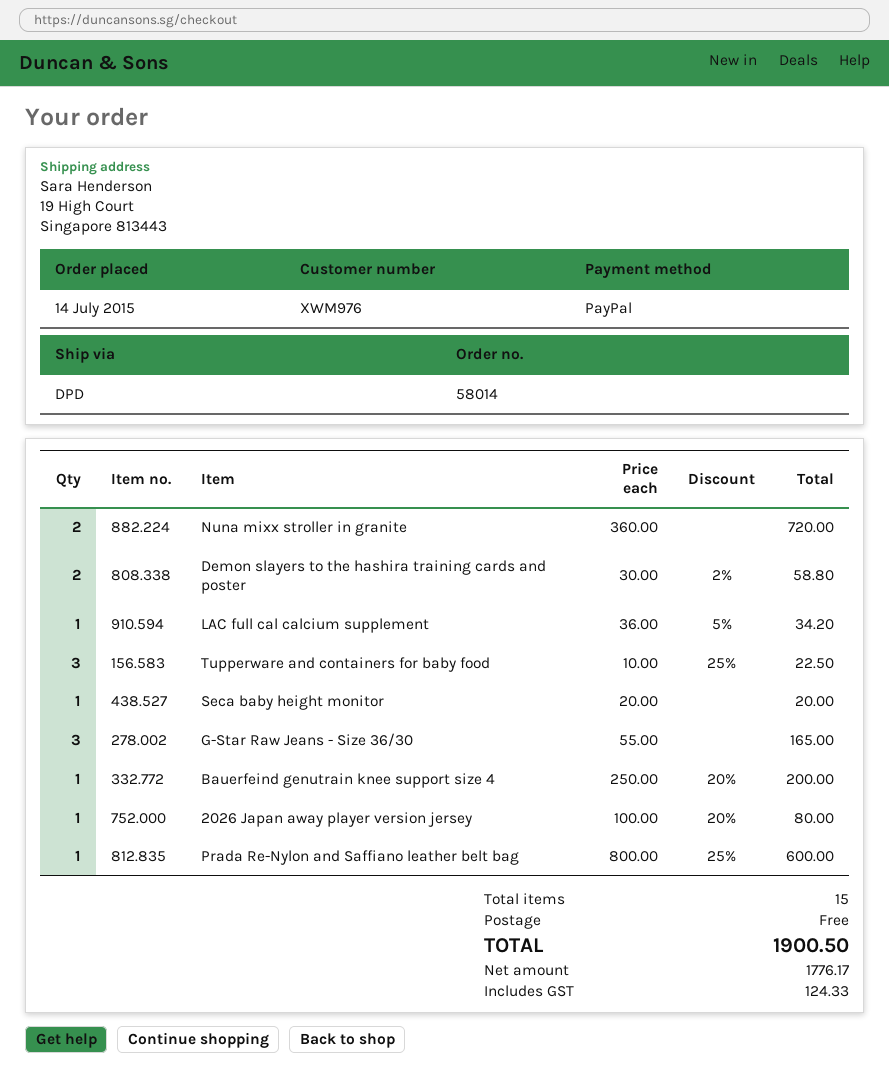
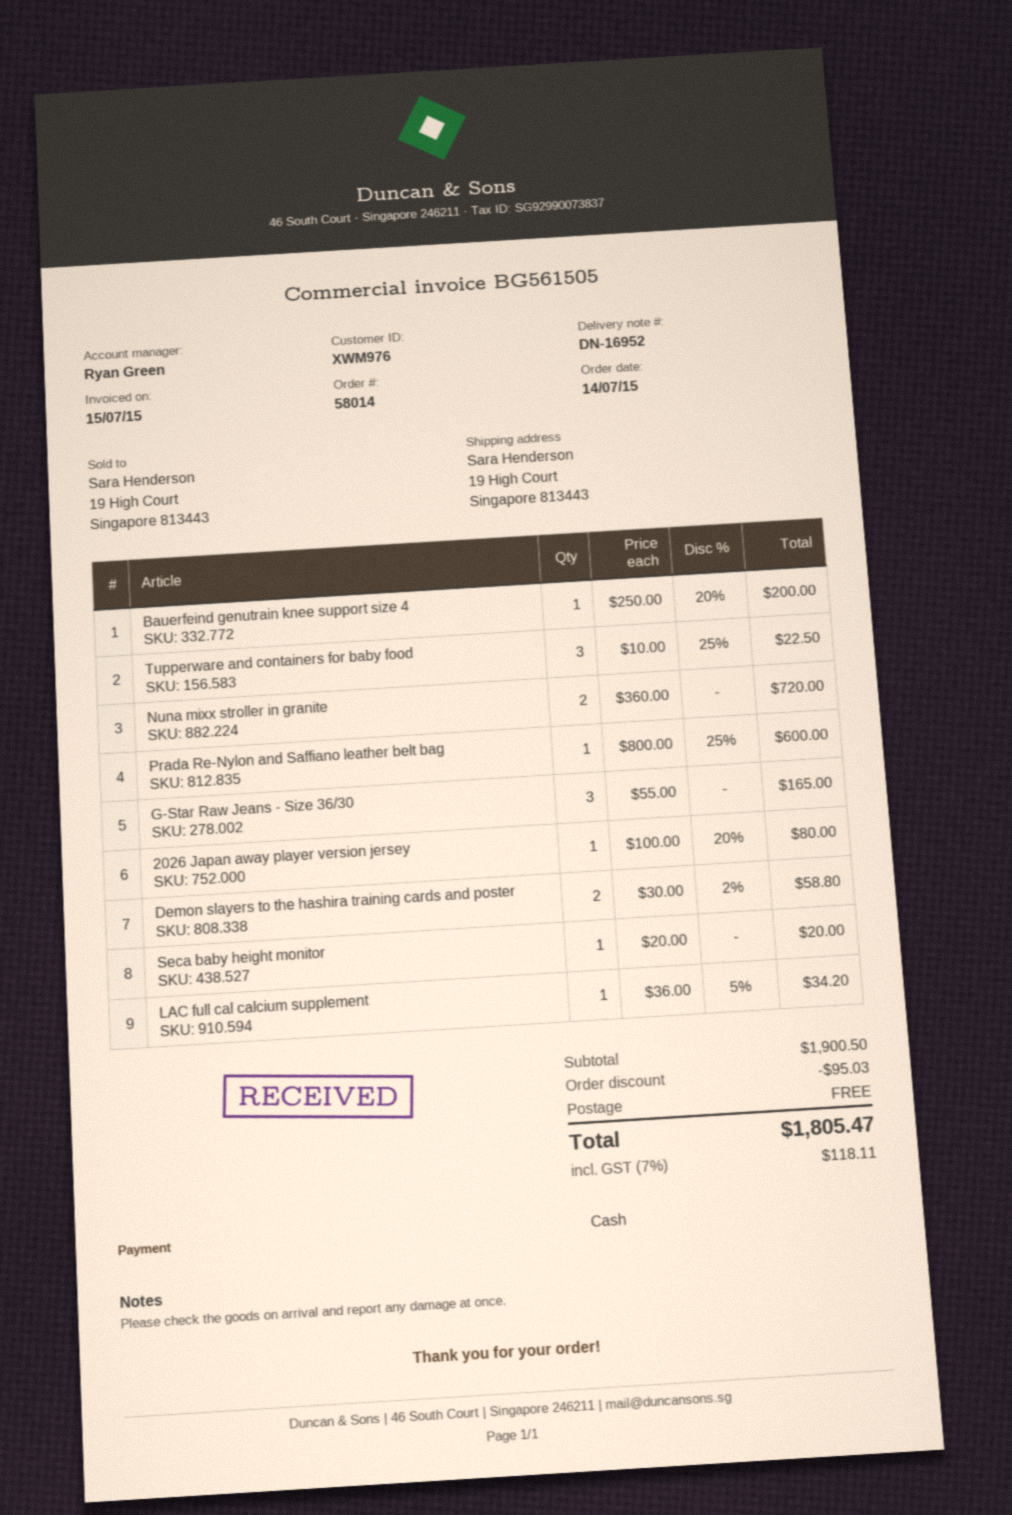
payment method: PayPal -> cash
discount: none -> 95.03
tax: 124.33 -> 118.11
total: 1900.50 -> 1805.47

